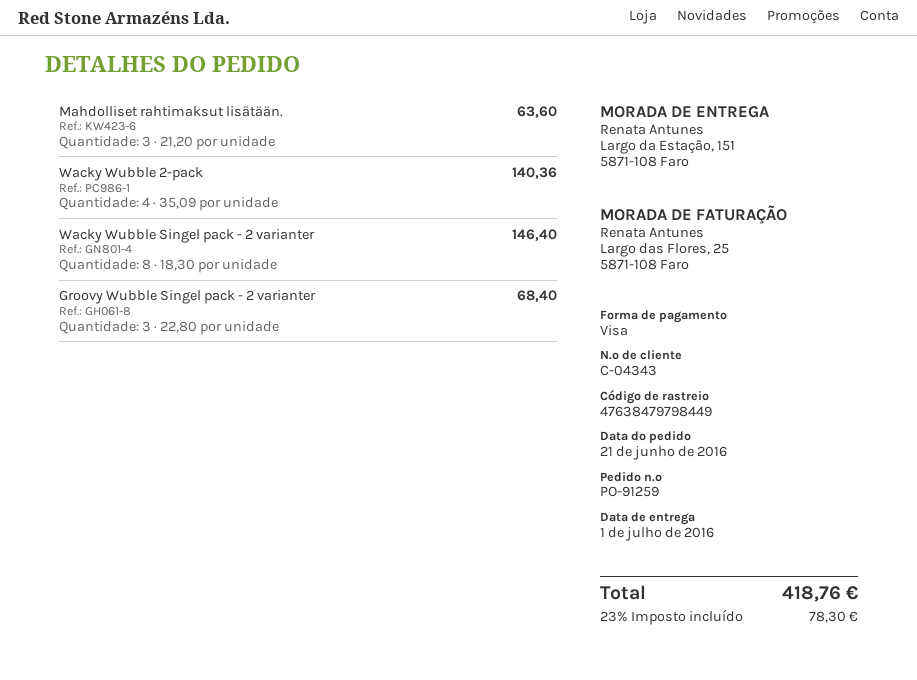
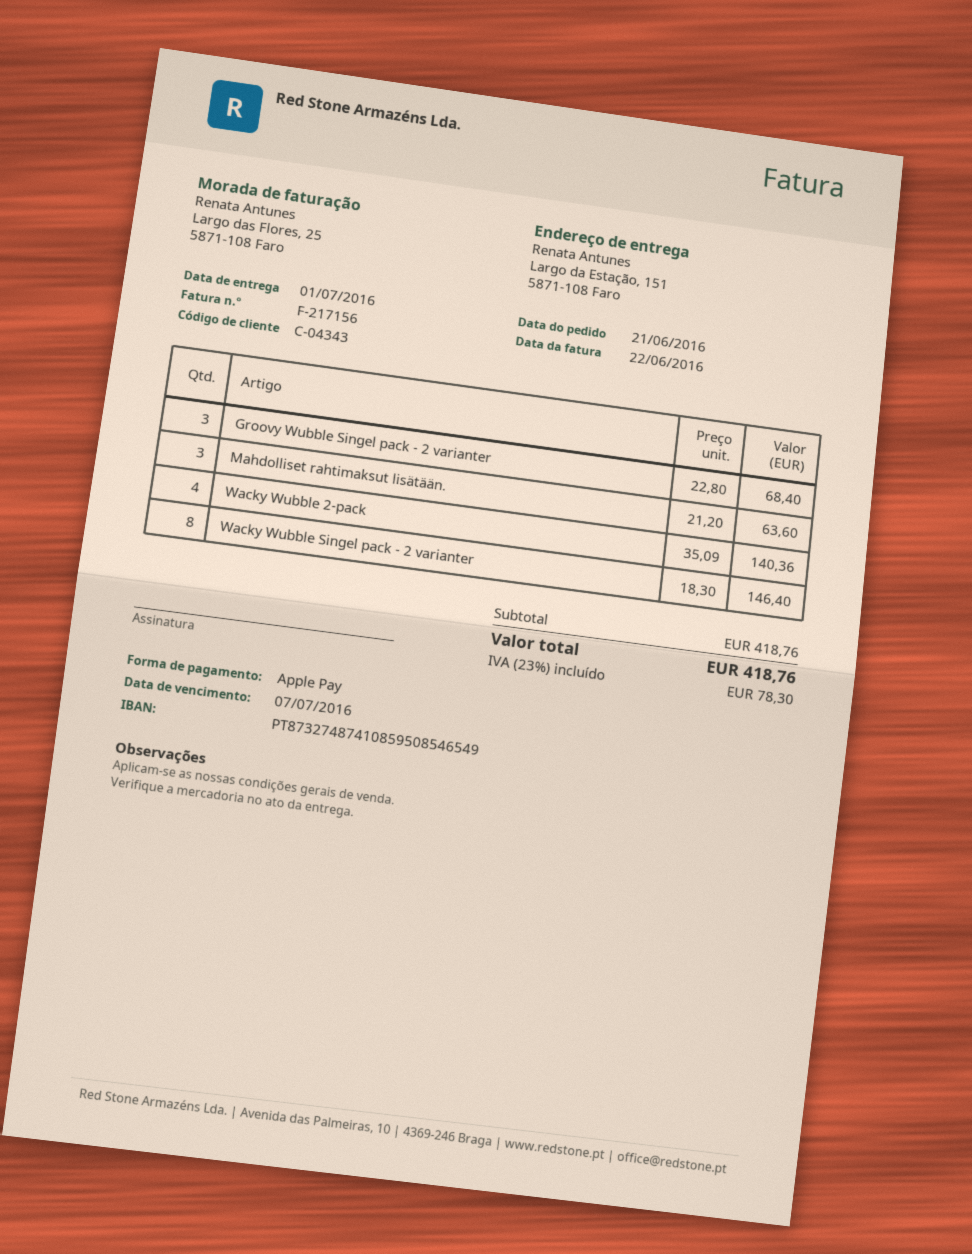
payment method: Visa -> Apple Pay

